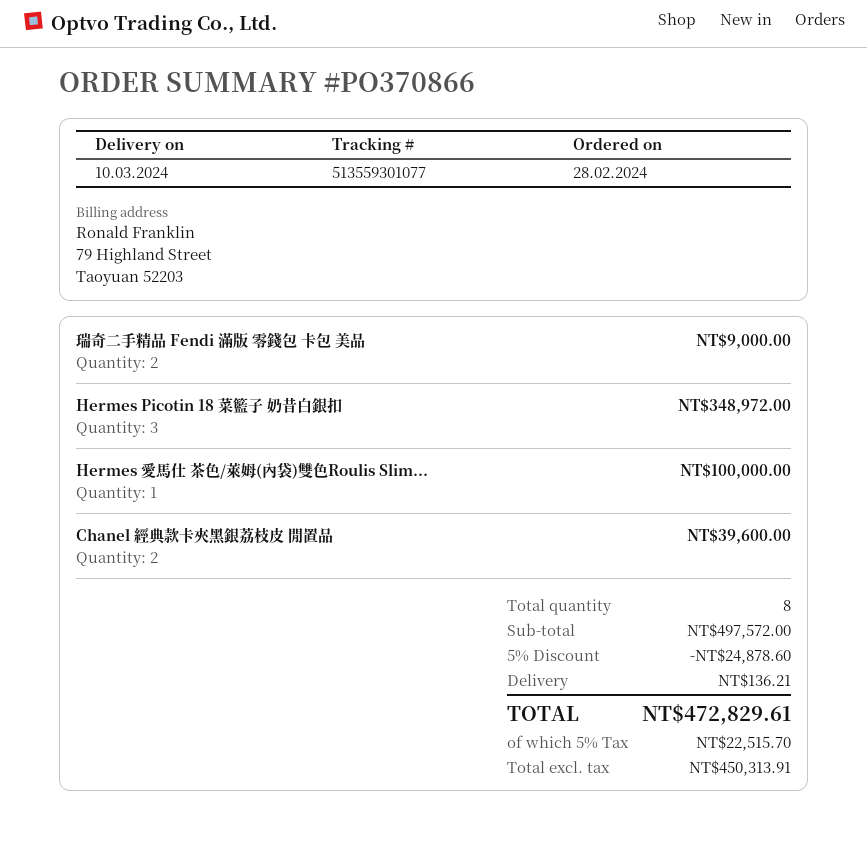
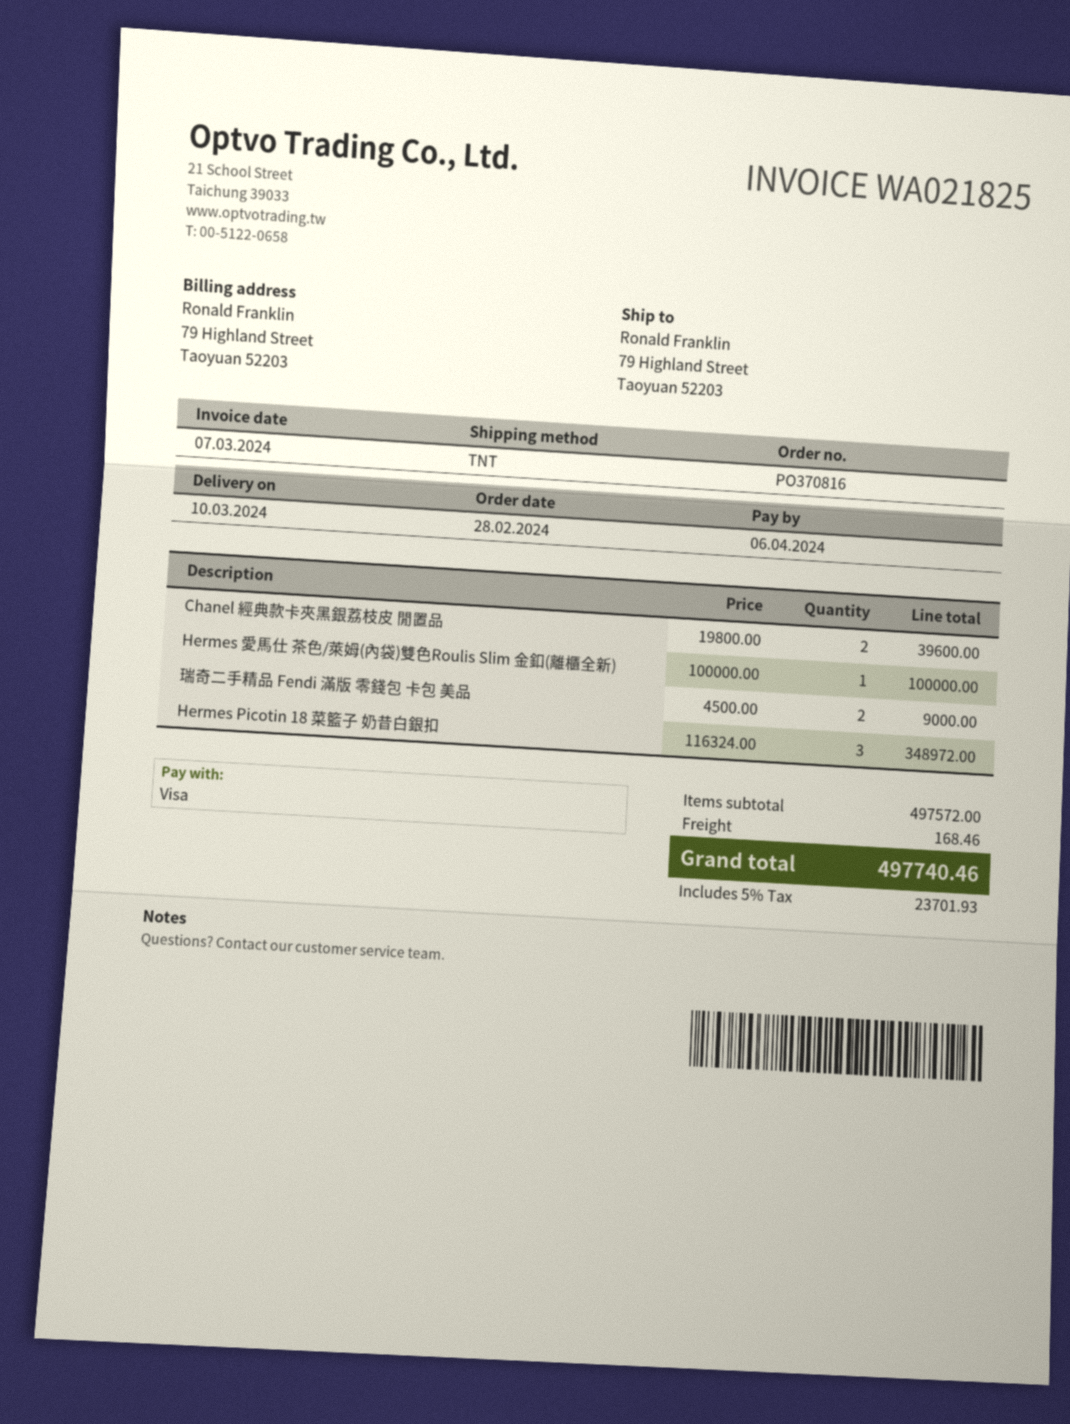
order number: PO370866 -> PO370816
discount: 5% = 24878.60 -> none
shipping: 136.21 -> 168.46
tax: 5% = 22515.70 -> 5% = 23701.93
total: 472829.61 -> 497740.46

